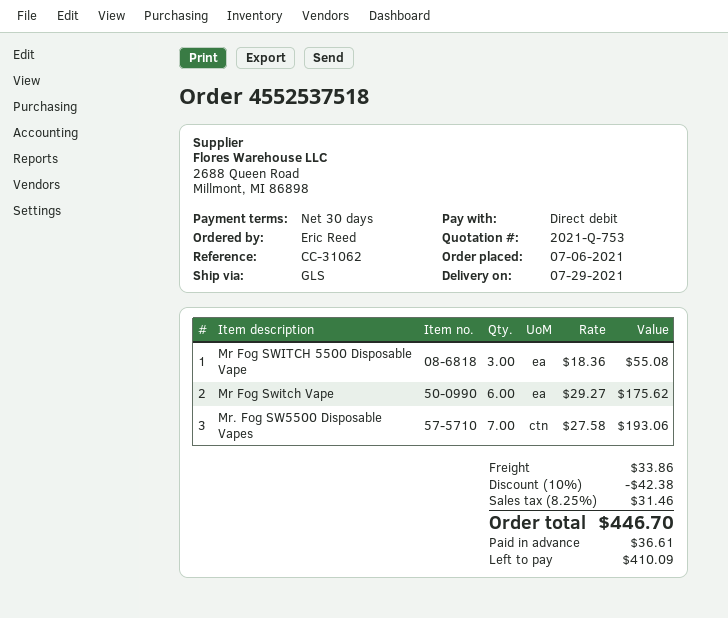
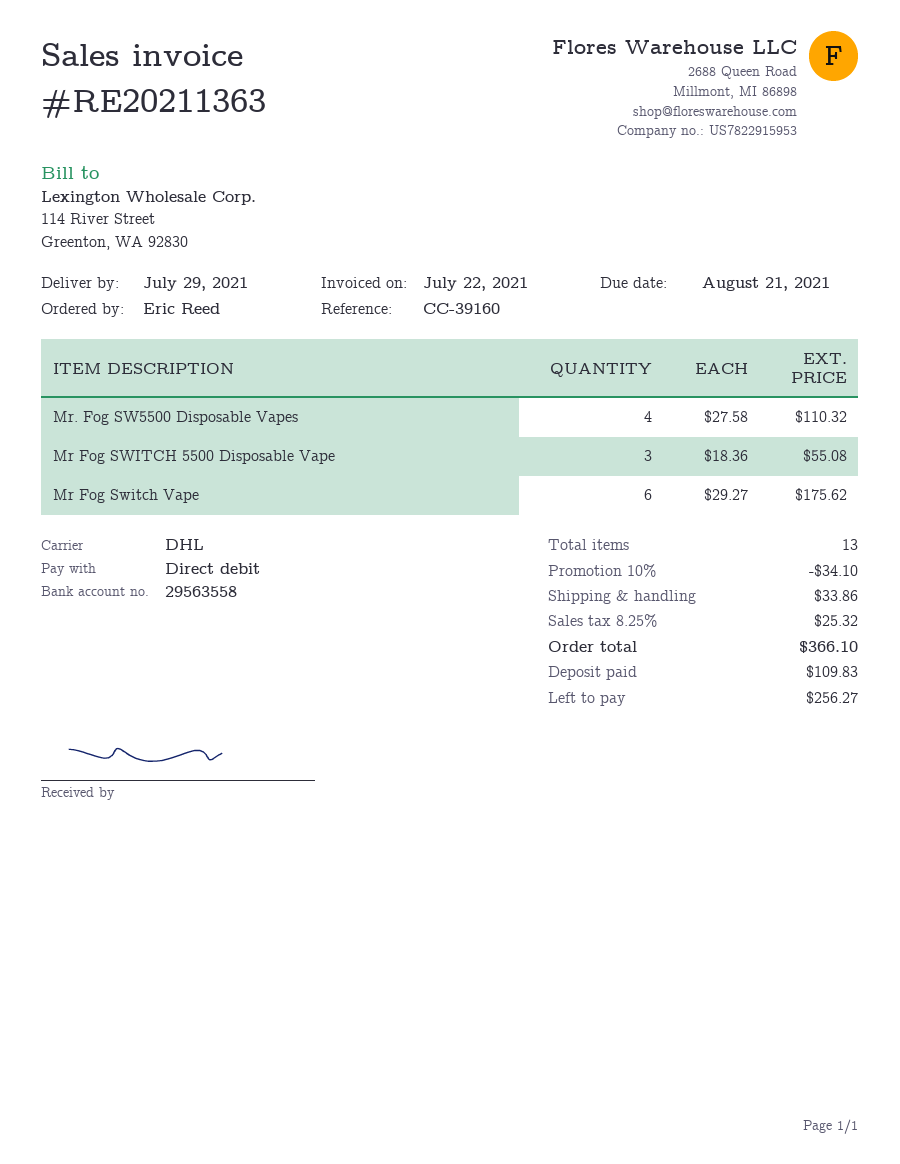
reference: CC-31062 -> CC-39160
shipping method: GLS -> DHL
Mr. Fog SW5500 Disposable Vapes: 7 x 27.58 = 193.06 -> 4 x 27.58 = 110.32
discount: 10% = 42.38 -> 10% = 34.10
tax: 8.25% = 31.46 -> 8.25% = 25.32
total: 446.70 -> 366.10
deposit: 36.61 -> 109.83
balance: 410.09 -> 256.27

